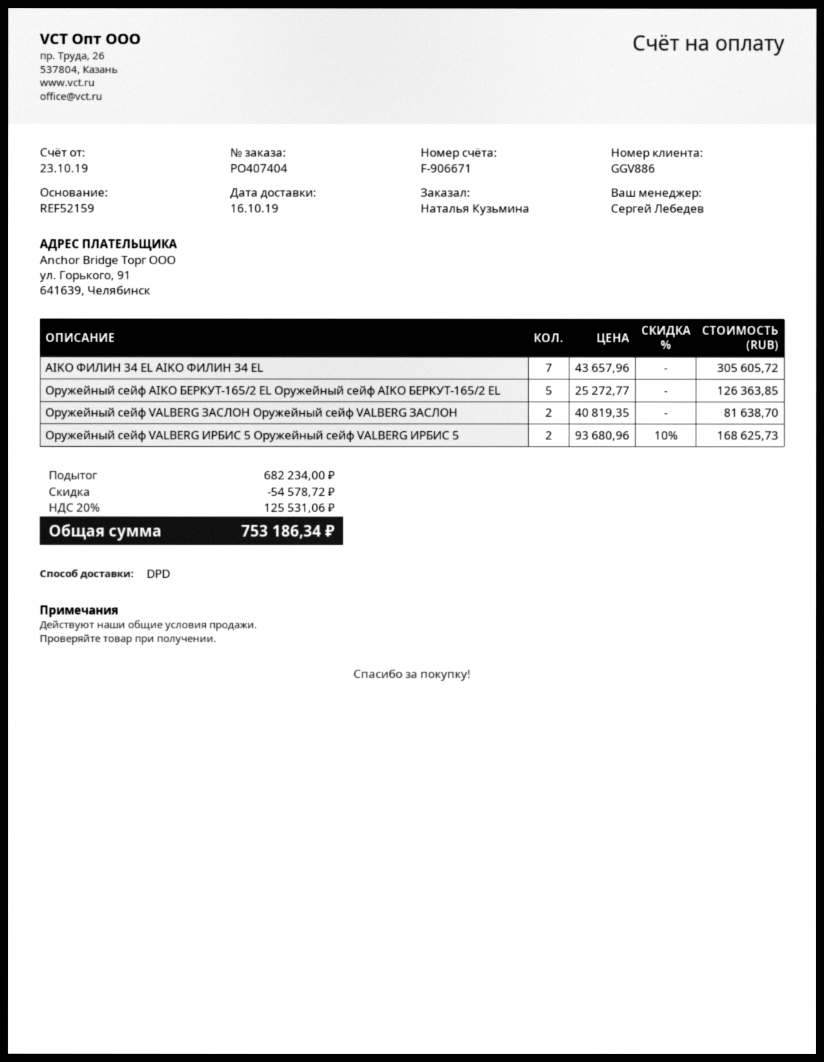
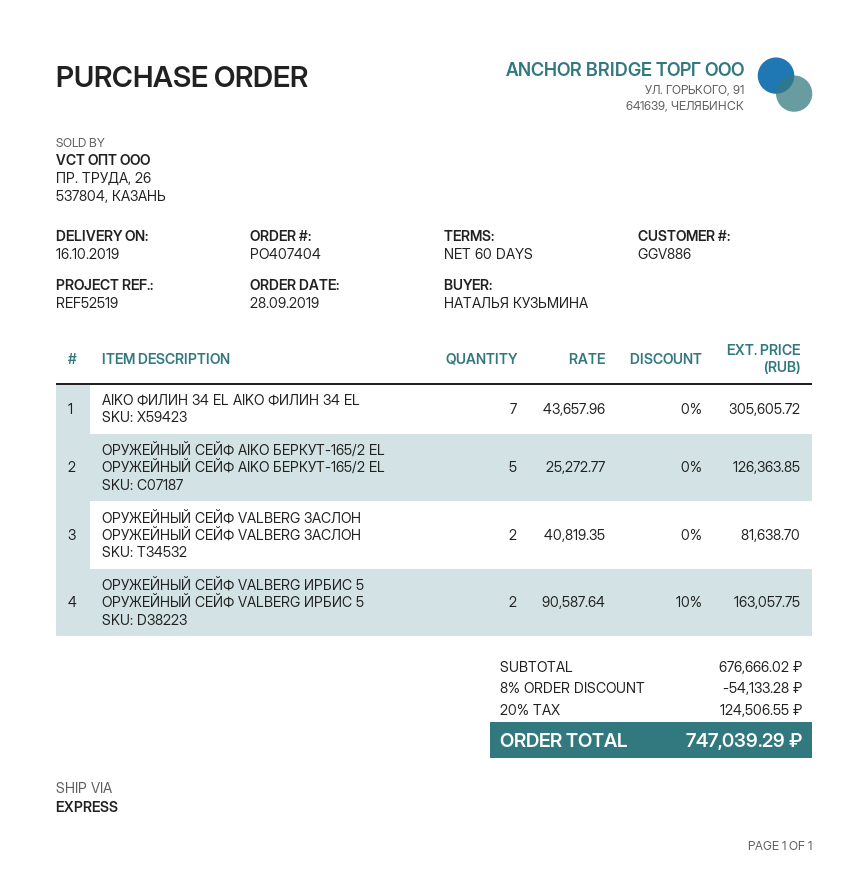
reference: REF52159 -> REF52519
shipping method: DPD -> express
Оружейный сейф VALBERG ИРБИС 5 Оружейный сейф VALBERG ИРБИС 5: 2 x 93680.96 - 10% = 168625.73 -> 2 x 90587.64 - 10% = 163057.75
subtotal: 682234.00 -> 676666.02
discount: 54578.72 -> 54133.28
tax: 20% = 125531.06 -> 20% = 124506.55
total: 753186.34 -> 747039.29

